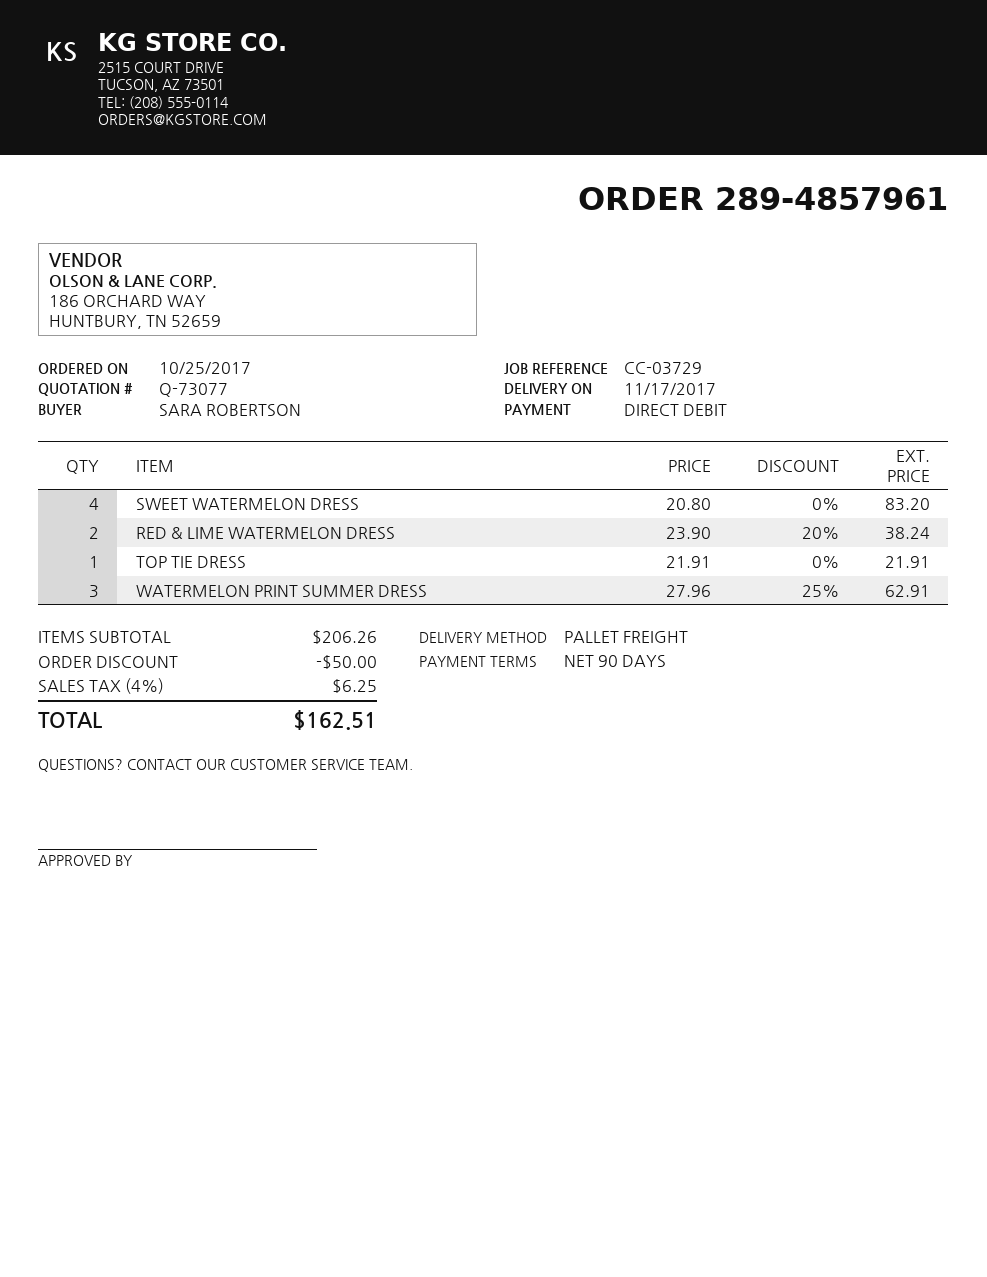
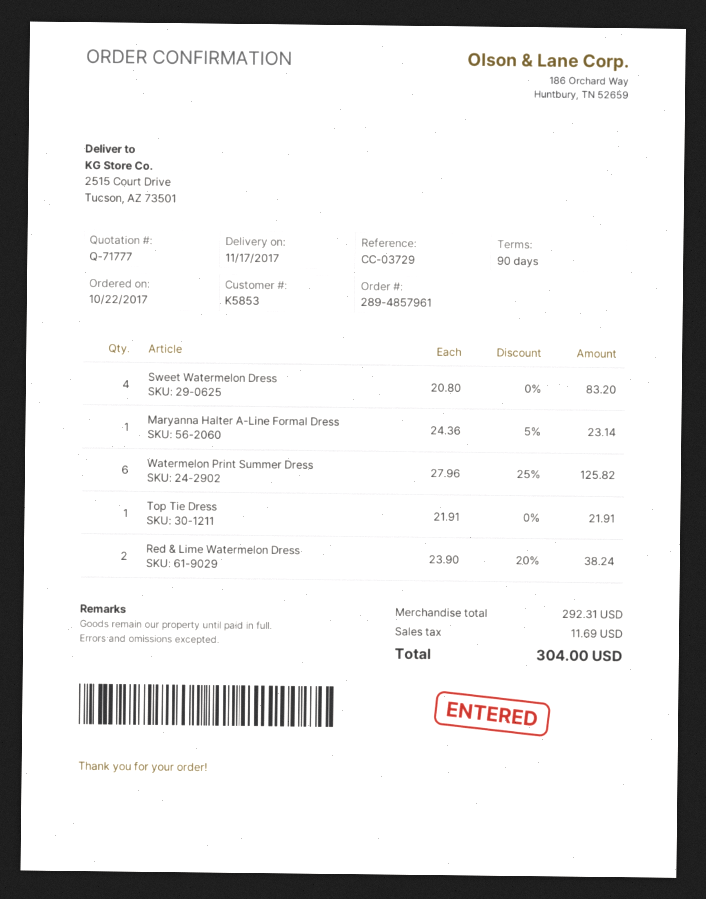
quote number: Q-73077 -> Q-71777
order date: 2017-10-25 -> 2017-10-22
WATERMELON PRINT SUMMER DRESS: 3 x 27.96 - 25% = 62.91 -> 6 x 27.96 - 25% = 125.82
Maryanna Halter A-Line Formal Dress: none -> 1 x 24.36 - 5% = 23.14
subtotal: 206.26 -> 292.31
discount: 50.00 -> none
tax: 6.25 -> 11.69
total: 162.51 -> 304.00

